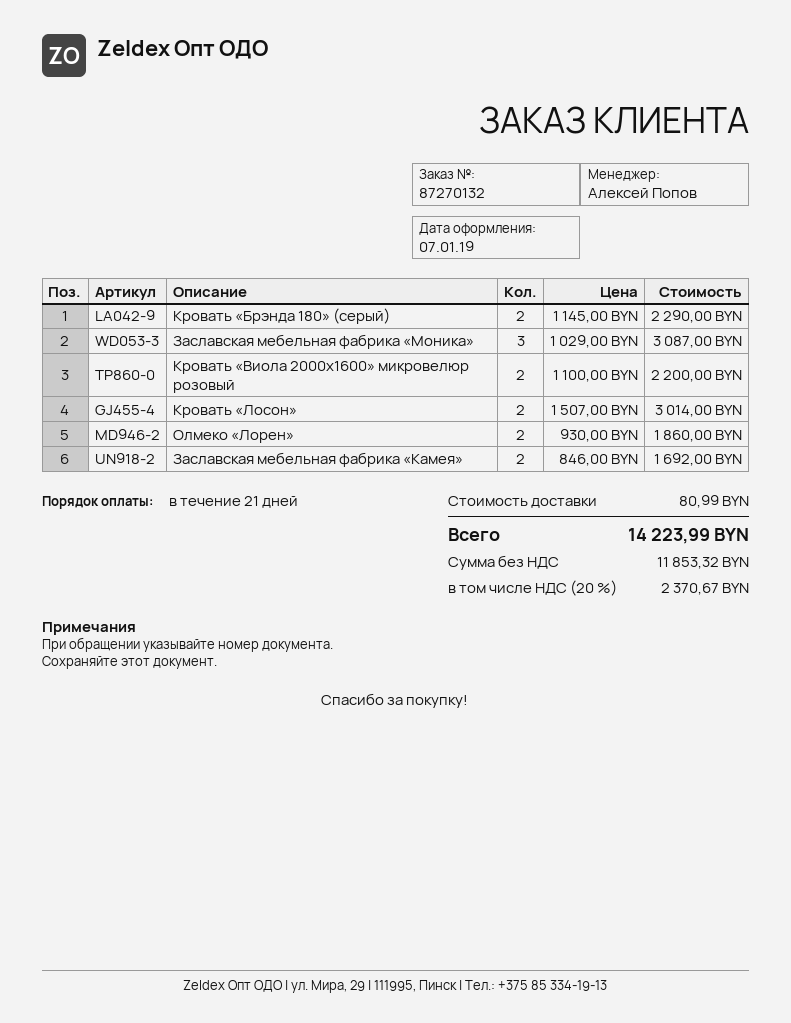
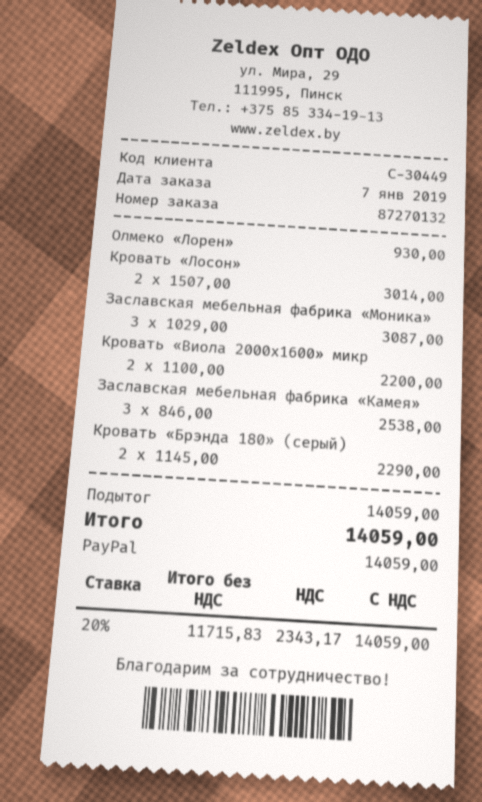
Олмеко «Лорен»: 2 x 930.00 = 1860.00 -> 1 x 930.00 = 930.00
Заславская мебельная фабрика «Камея»: 2 x 846.00 = 1692.00 -> 3 x 846.00 = 2538.00
shipping: 80.99 -> none
net: 11853.32 -> 11715.83
tax: 20% = 2370.67 -> 20% = 2343.17
total: 14223.99 -> 14059.00

